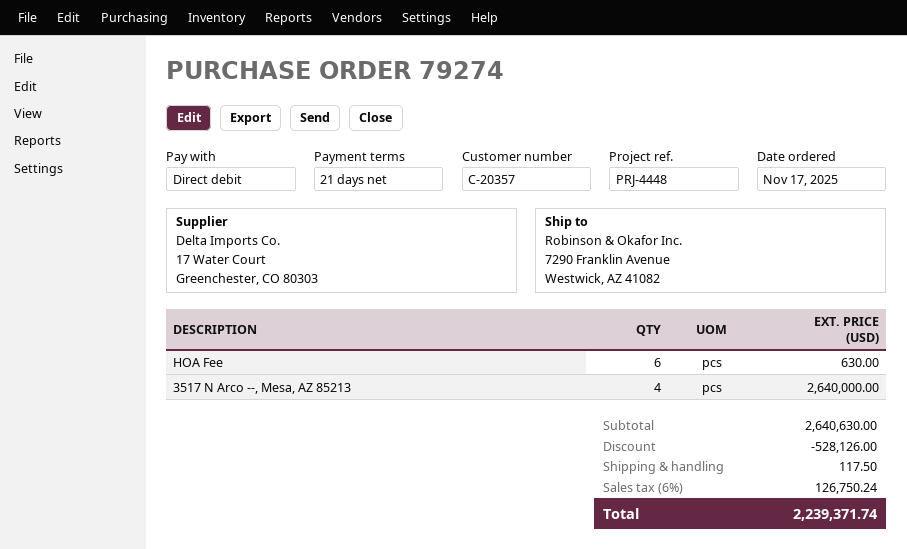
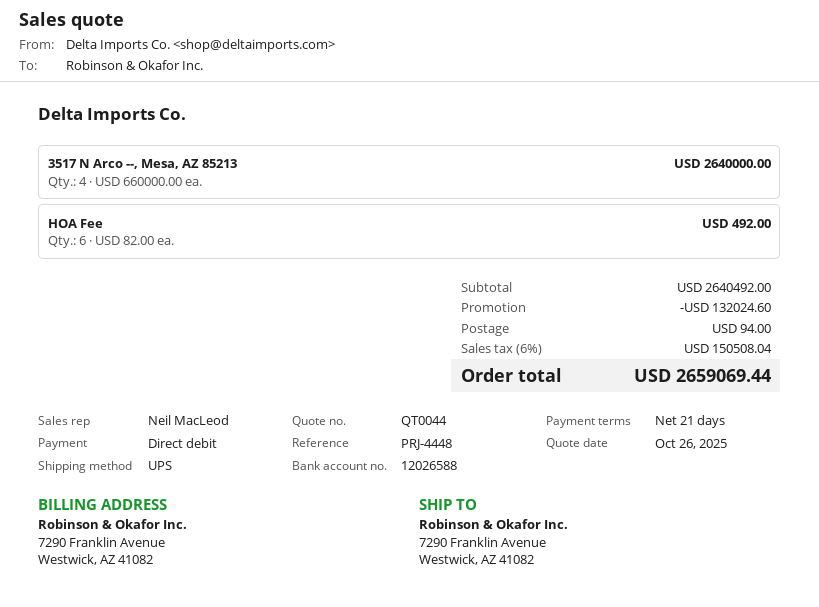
HOA Fee: 6 for 630.00 -> 6 for 492.00
subtotal: 2640630.00 -> 2640492.00
discount: 528126.00 -> 132024.60
shipping: 117.50 -> 94.00
tax: 6% = 126750.24 -> 6% = 150508.04
total: 2239371.74 -> 2659069.44

